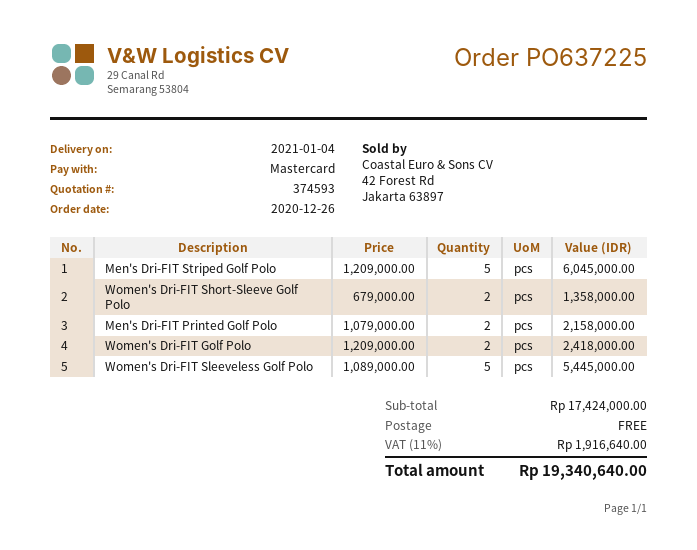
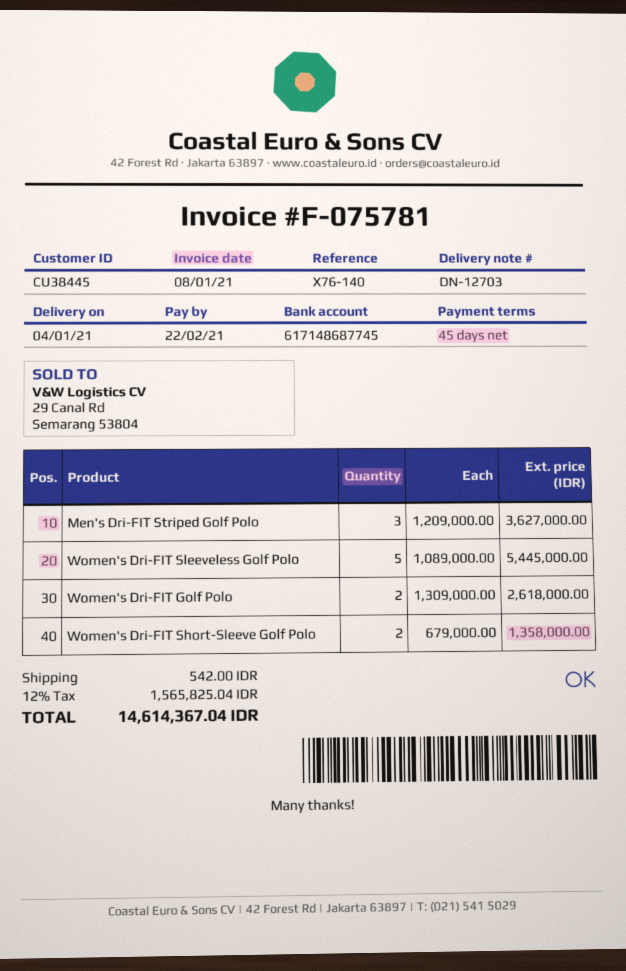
Men's Dri-FIT Striped Golf Polo: 5 x 1209000.00 = 6045000.00 -> 3 x 1209000.00 = 3627000.00
Men's Dri-FIT Printed Golf Polo: 2 x 1079000.00 = 2158000.00 -> none
Women's Dri-FIT Golf Polo: 2 x 1209000.00 = 2418000.00 -> 2 x 1309000.00 = 2618000.00
shipping: 0.00 -> 542.00
tax: 11% = 1916640.00 -> 12% = 1565825.04
total: 19340640.00 -> 14614367.04

